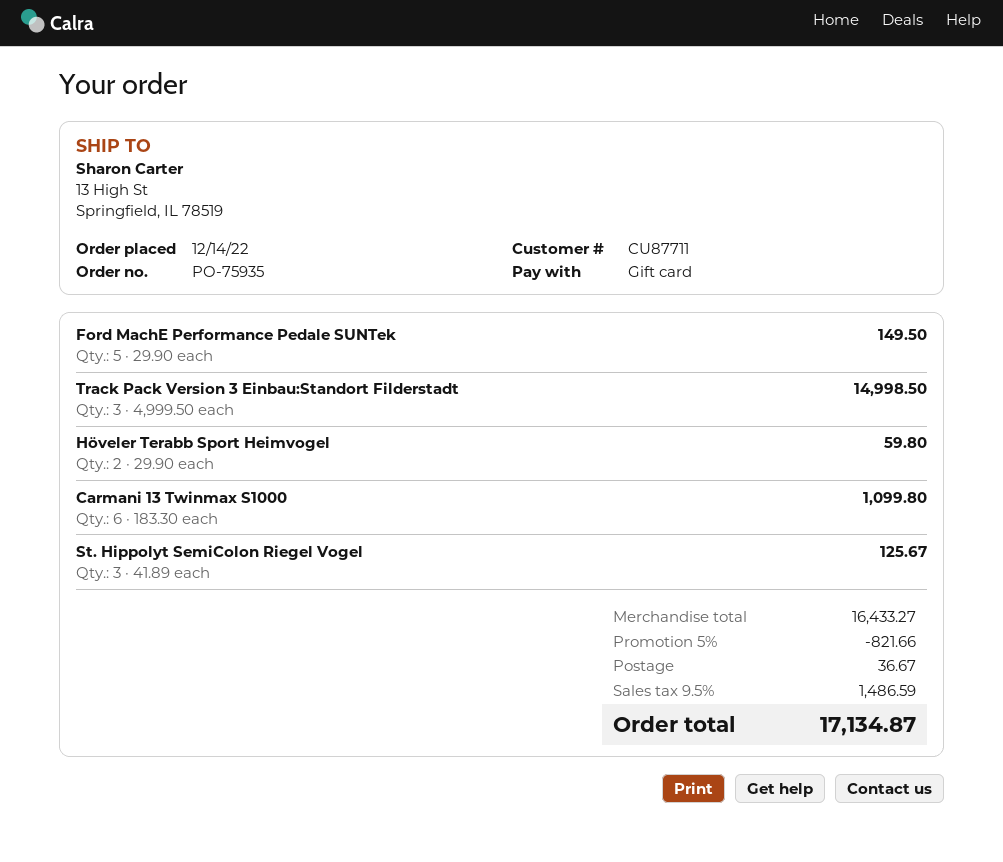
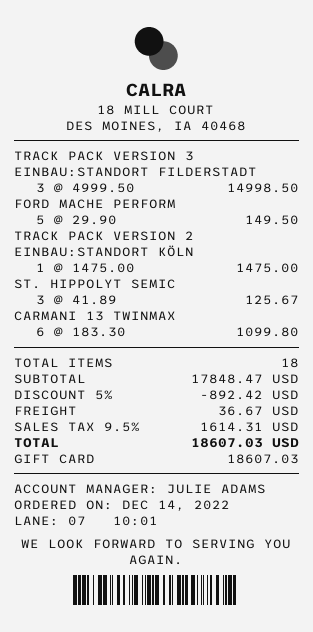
Höveler Terabb Sport Heimvogel: 2 x 29.90 = 59.80 -> none
TRACK PACK VERSION 2 EINBAU:STANDORT KÖLN: none -> 1 x 1475.00 = 1475.00
subtotal: 16433.27 -> 17848.47
discount: 5% = 821.66 -> 5% = 892.42
tax: 9.5% = 1486.59 -> 9.5% = 1614.31
total: 17134.87 -> 18607.03

